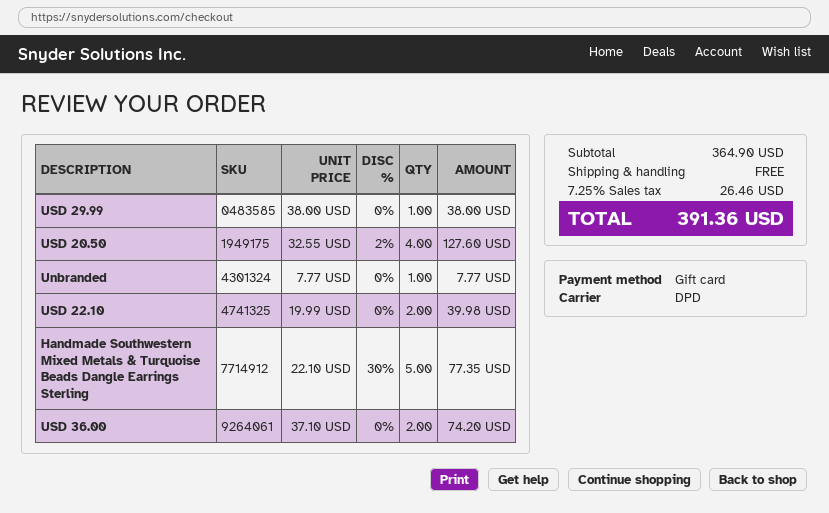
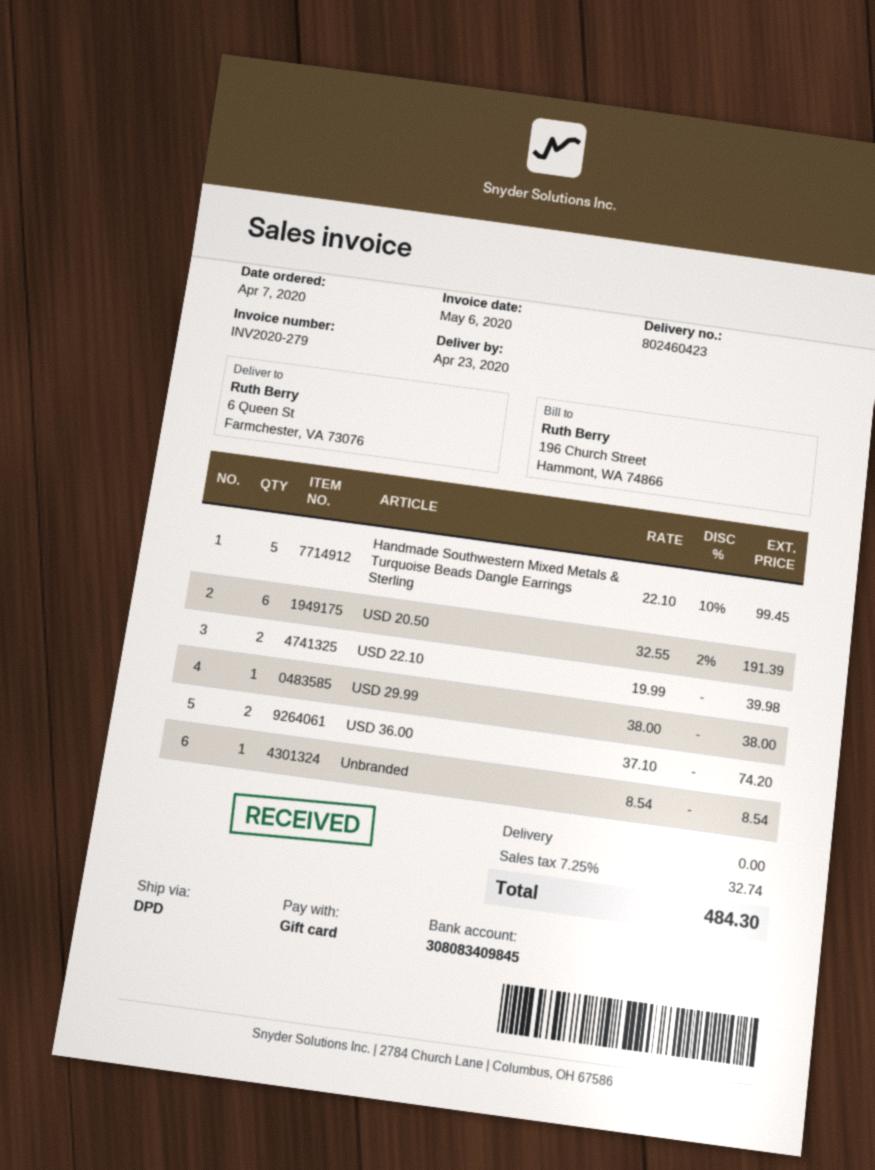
USD 20.50: 4 x 32.55 - 2% = 127.60 -> 6 x 32.55 - 2% = 191.39
Unbranded: 1 x 7.77 = 7.77 -> 1 x 8.54 = 8.54
Handmade Southwestern Mixed Metals & Turquoise Beads Dangle Earrings Sterling: 5 x 22.10 - 30% = 77.35 -> 5 x 22.10 - 10% = 99.45
tax: 7.25% = 26.46 -> 7.25% = 32.74
total: 391.36 -> 484.30

